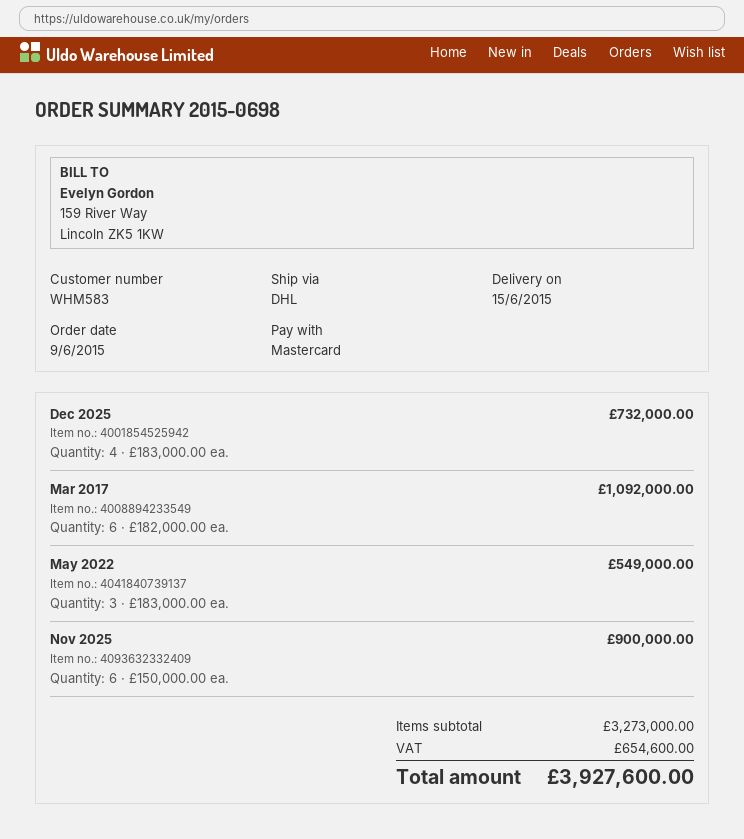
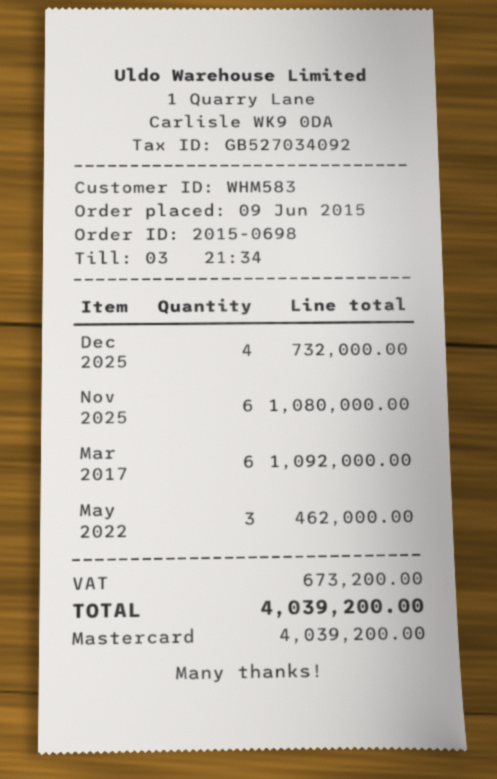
May 2022: 3 for 549000.00 -> 3 for 462000.00
Nov 2025: 6 for 900000.00 -> 6 for 1080000.00
tax: 654600.00 -> 673200.00
total: 3927600.00 -> 4039200.00

